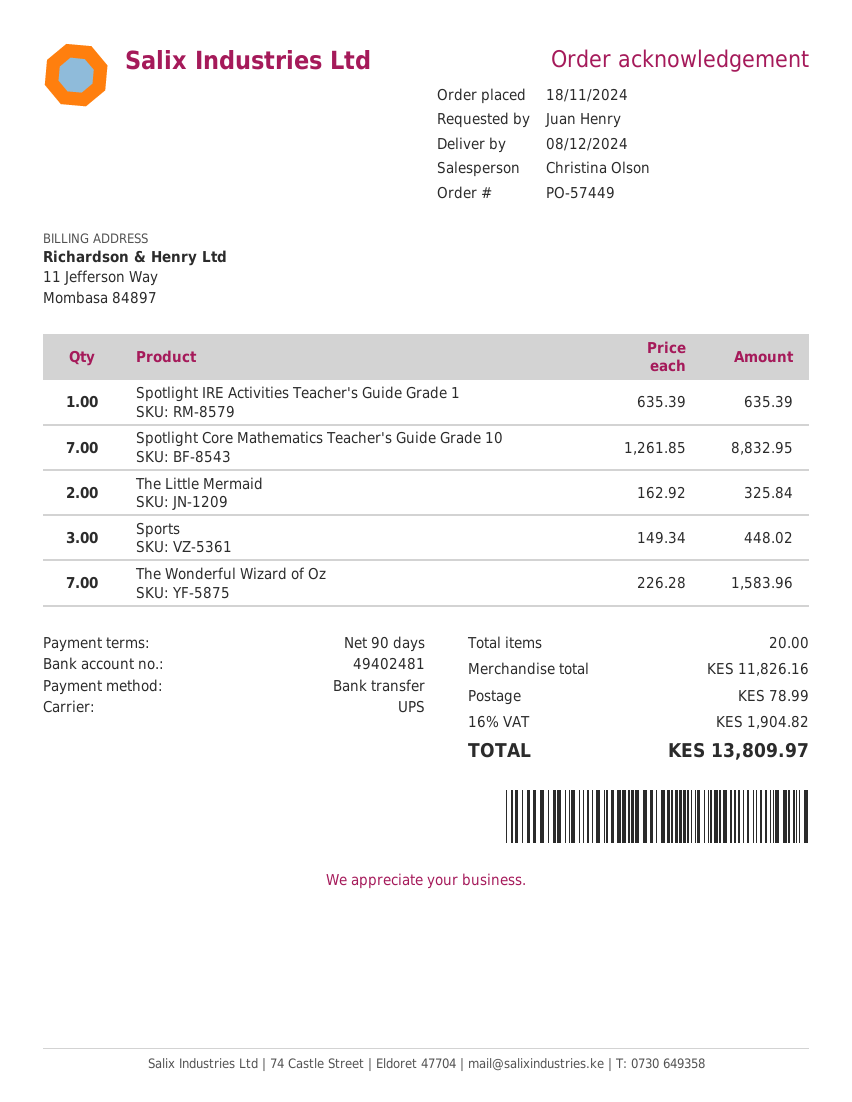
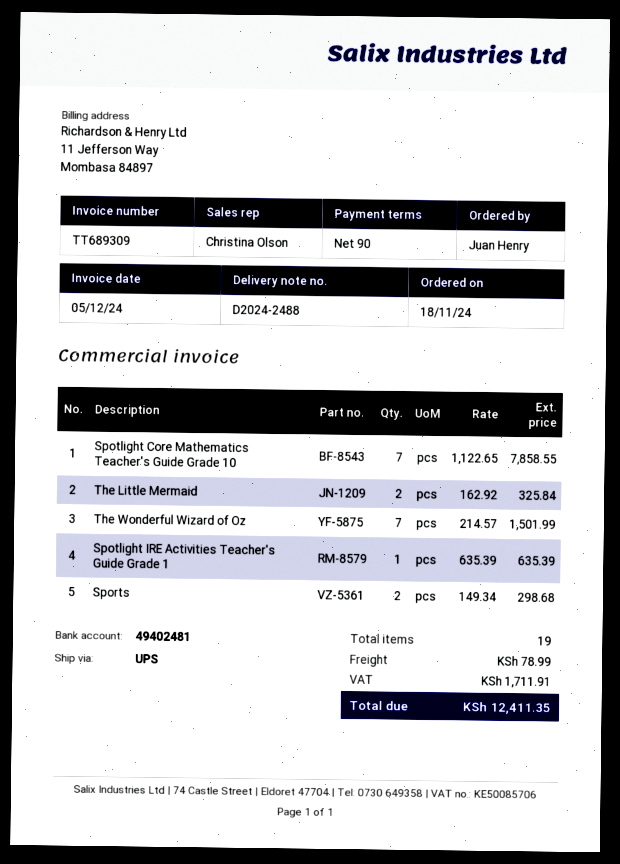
Spotlight Core Mathematics Teacher's Guide Grade 10: 7 x 1261.85 = 8832.95 -> 7 x 1122.65 = 7858.55
Sports: 3 x 149.34 = 448.02 -> 2 x 149.34 = 298.68
The Wonderful Wizard of Oz: 7 x 226.28 = 1583.96 -> 7 x 214.57 = 1501.99
total quantity: 20 -> 19
tax: 1904.82 -> 1711.91
total: 13809.97 -> 12411.35

